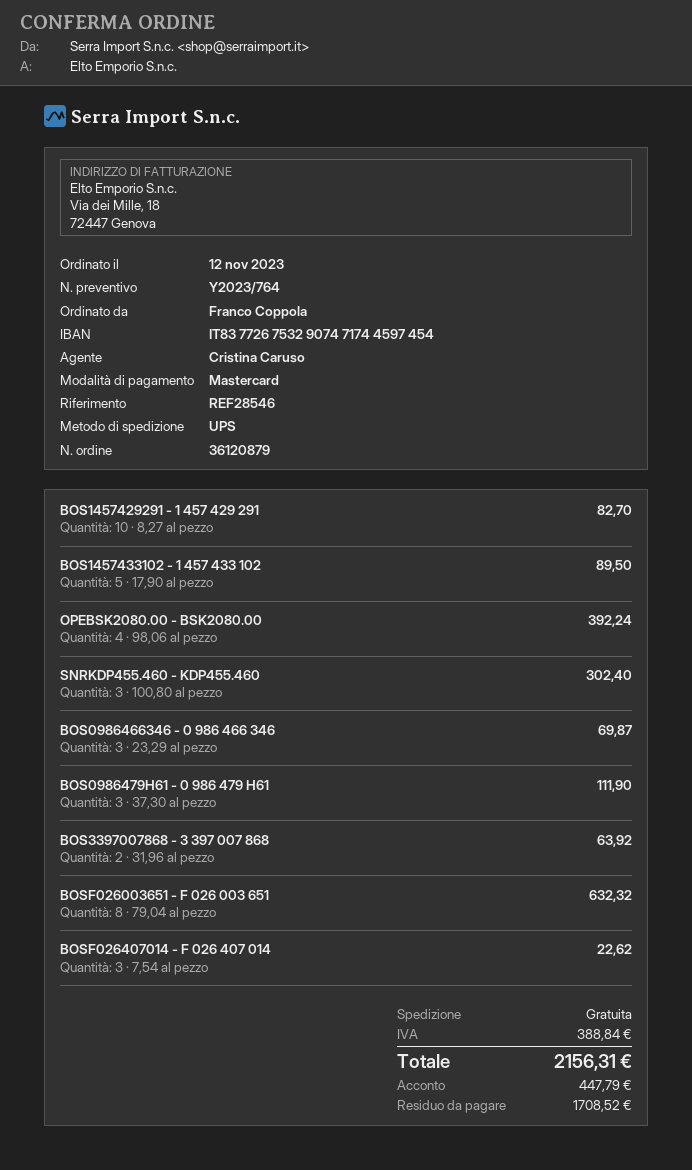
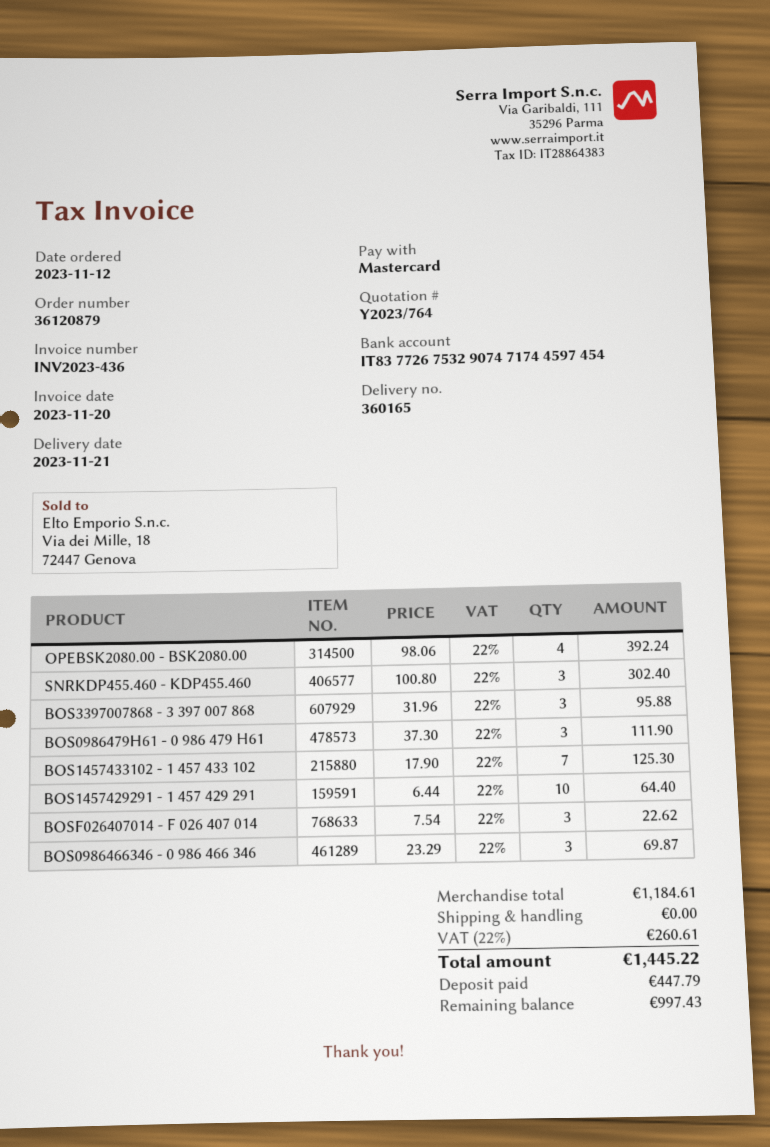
BOS1457429291 - 1 457 429 291: 10 x 8.27 = 82.70 -> 10 x 6.44 = 64.40
BOS1457433102 - 1 457 433 102: 5 x 17.90 = 89.50 -> 7 x 17.90 = 125.30
BOS3397007868 - 3 397 007 868: 2 x 31.96 = 63.92 -> 3 x 31.96 = 95.88
BOSF026003651 - F 026 003 651: 8 x 79.04 = 632.32 -> none
tax: 388.84 -> 260.61
total: 2156.31 -> 1445.22
balance: 1708.52 -> 997.43

